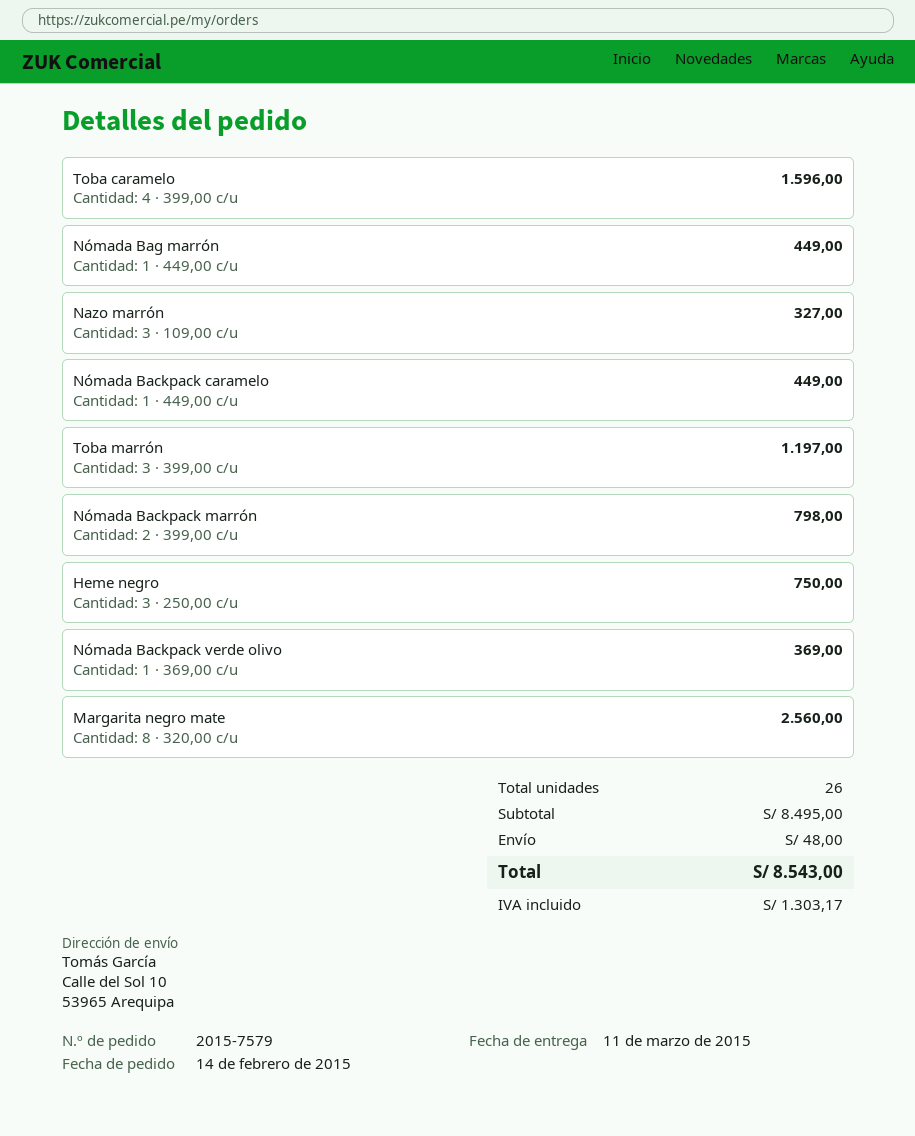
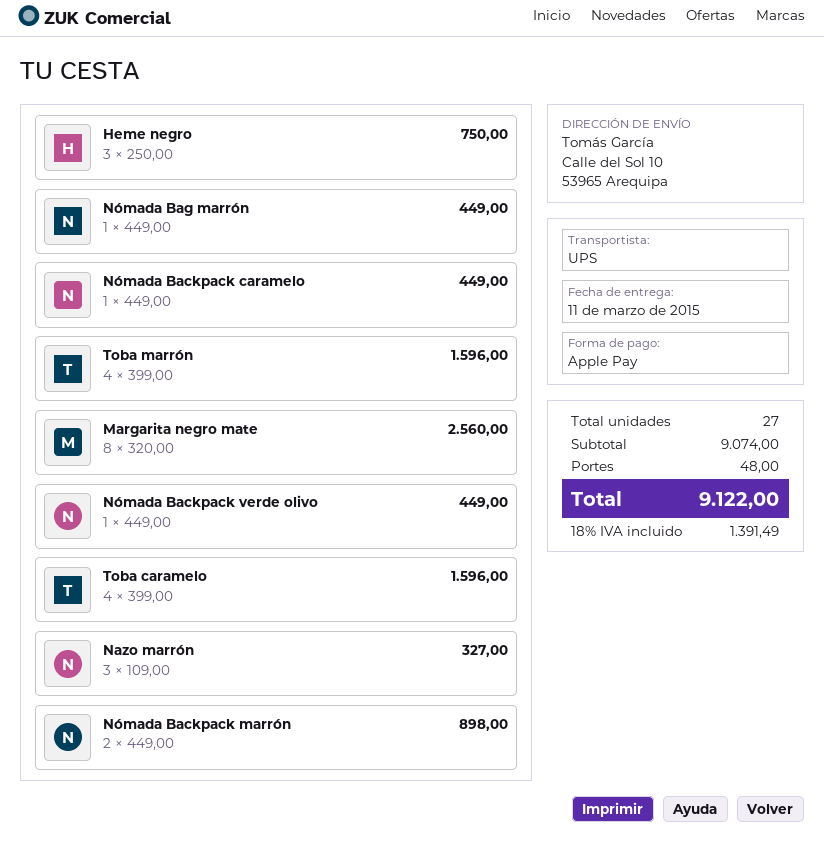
Toba marrón: 3 x 399.00 = 1197.00 -> 4 x 399.00 = 1596.00
Nómada Backpack marrón: 2 x 399.00 = 798.00 -> 2 x 449.00 = 898.00
Nómada Backpack verde olivo: 1 x 369.00 = 369.00 -> 1 x 449.00 = 449.00
total quantity: 26 -> 27
subtotal: 8495.00 -> 9074.00
tax: 1303.17 -> 1391.49
total: 8543.00 -> 9122.00

